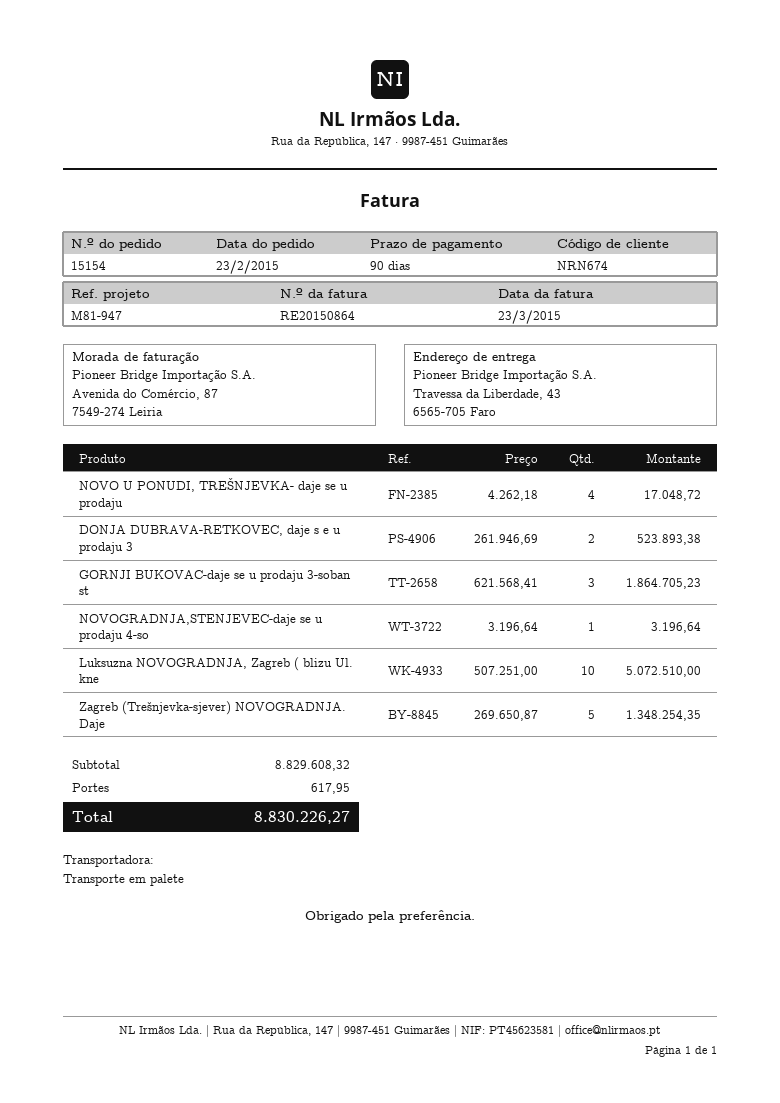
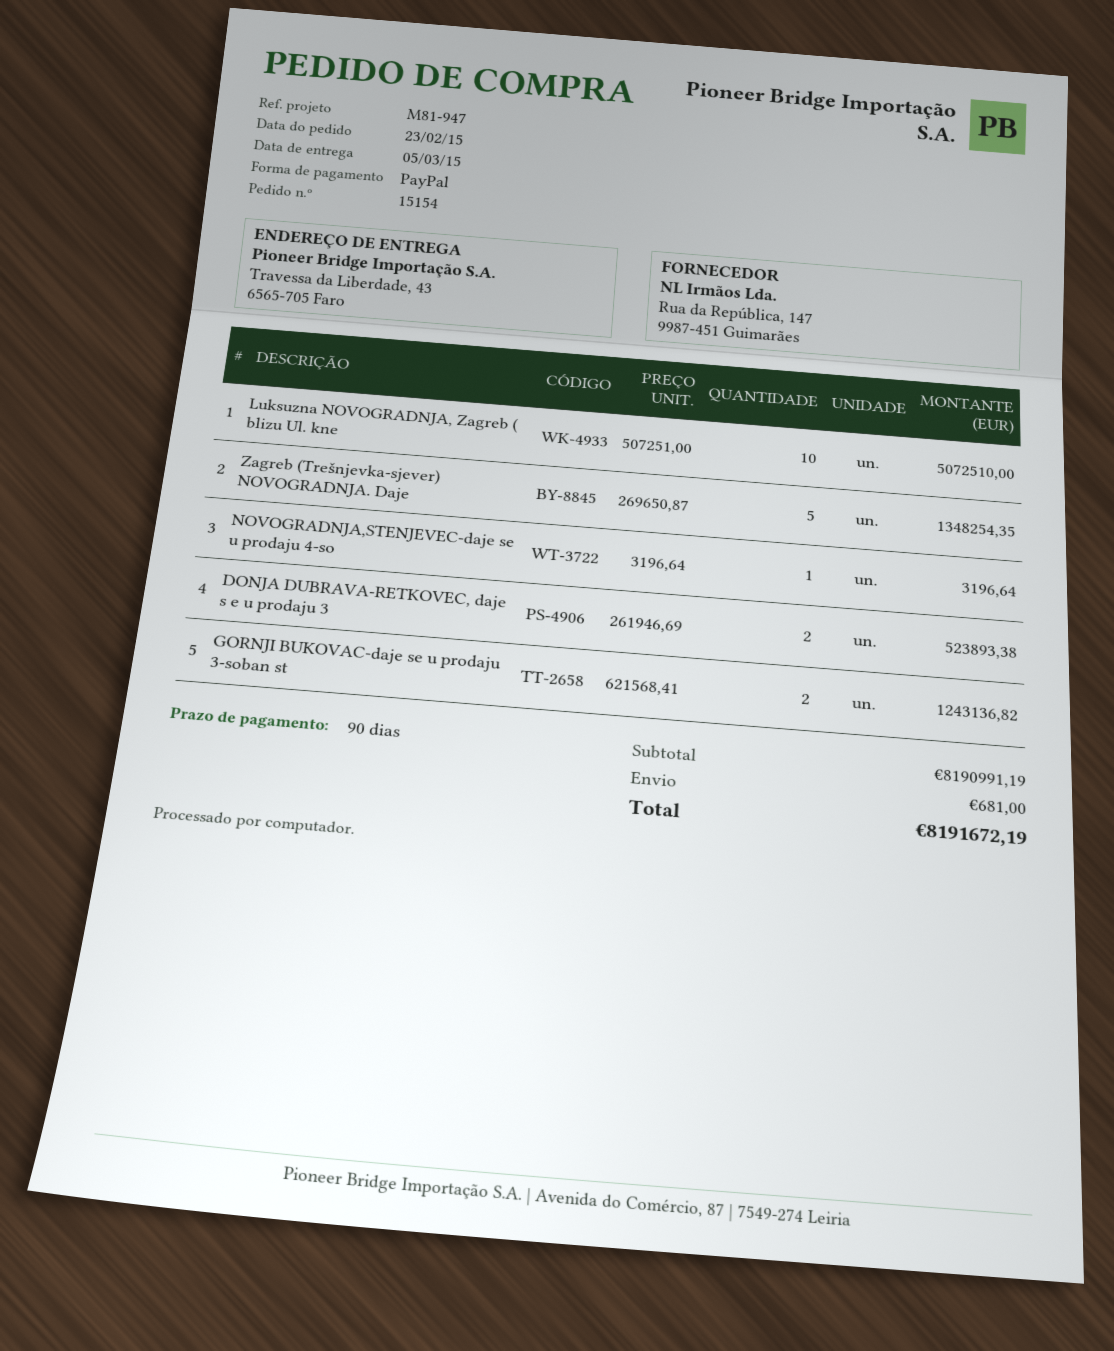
NOVO U PONUDI, TREŠNJEVKA- daje se u prodaju: 4 x 4262.18 = 17048.72 -> none
GORNJI BUKOVAC-daje se u prodaju 3-soban st: 3 x 621568.41 = 1864705.23 -> 2 x 621568.41 = 1243136.82
subtotal: 8829608.32 -> 8190991.19
shipping: 617.95 -> 681.00
total: 8830226.27 -> 8191672.19

